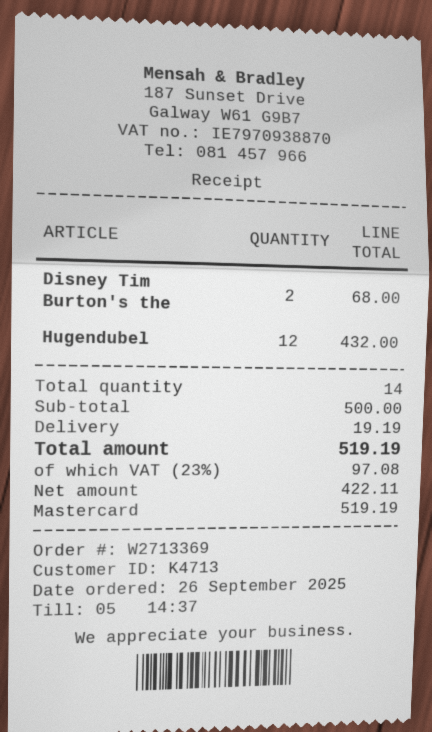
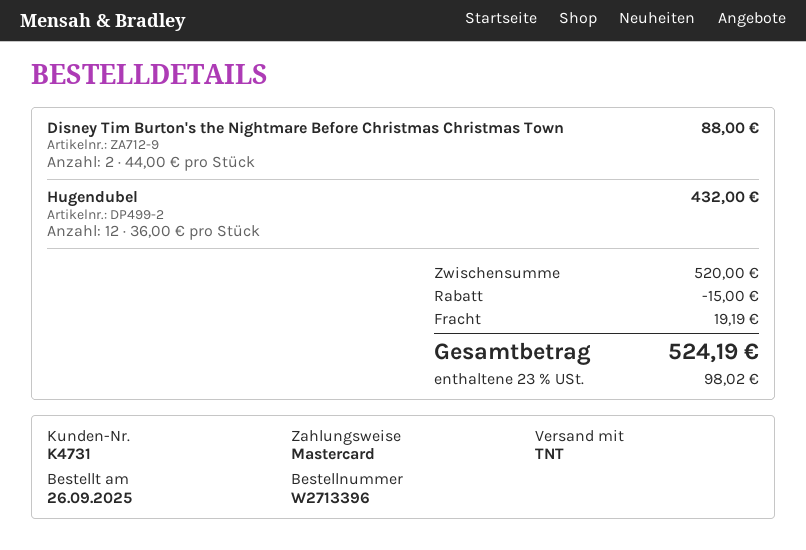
order number: W2713369 -> W2713396
customer number: K4713 -> K4731
Disney Tim Burton's the: 2 for 68.00 -> 2 for 88.00
subtotal: 500.00 -> 520.00
discount: none -> 15.00
tax: 23% = 97.08 -> 23% = 98.02
total: 519.19 -> 524.19

